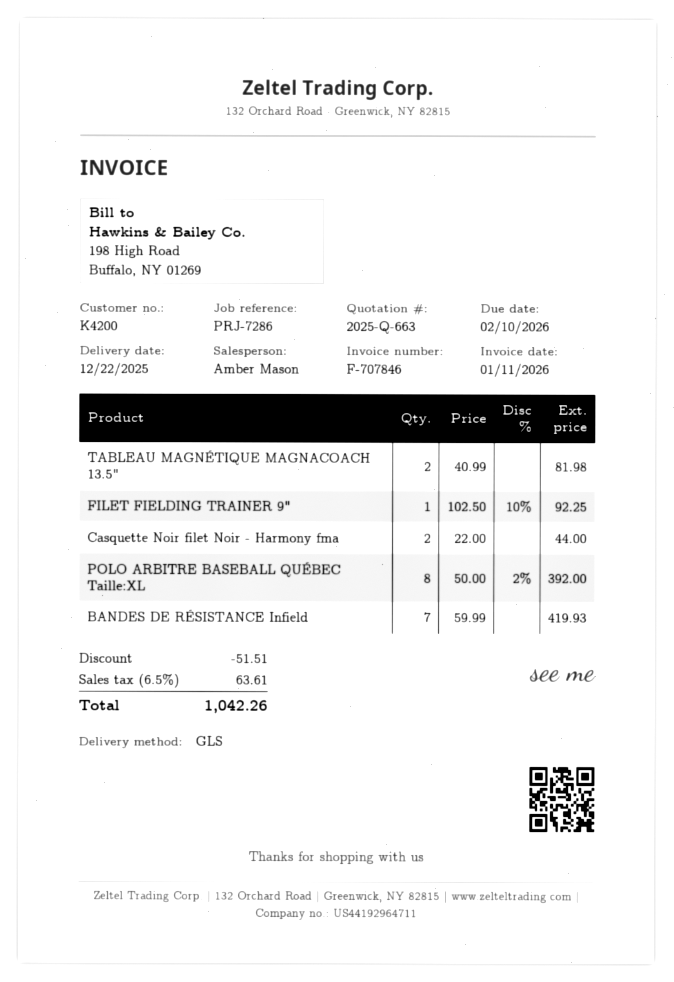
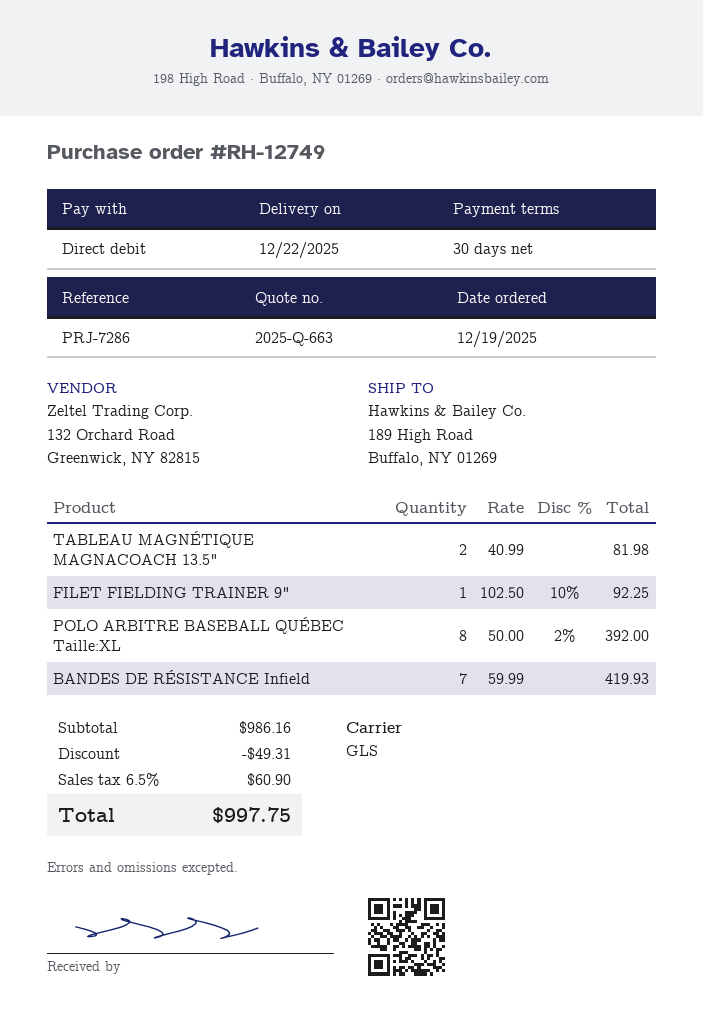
Casquette Noir filet Noir - Harmony fma: 2 x 22.00 = 44.00 -> none
discount: 51.51 -> 49.31
tax: 6.5% = 63.61 -> 6.5% = 60.90
total: 1042.26 -> 997.75

